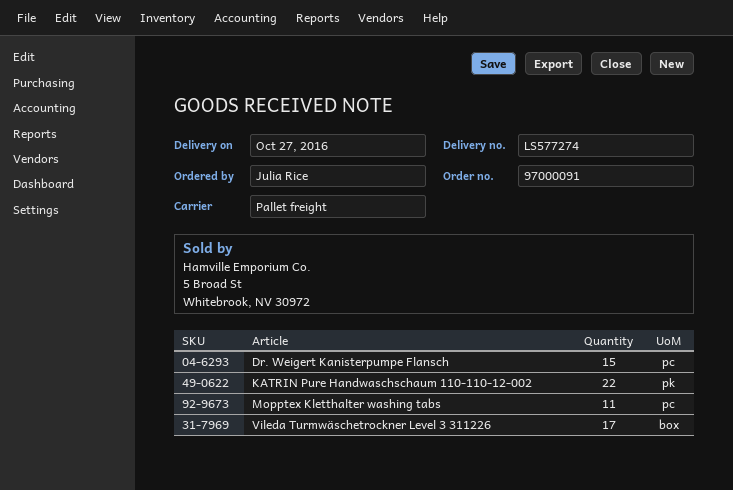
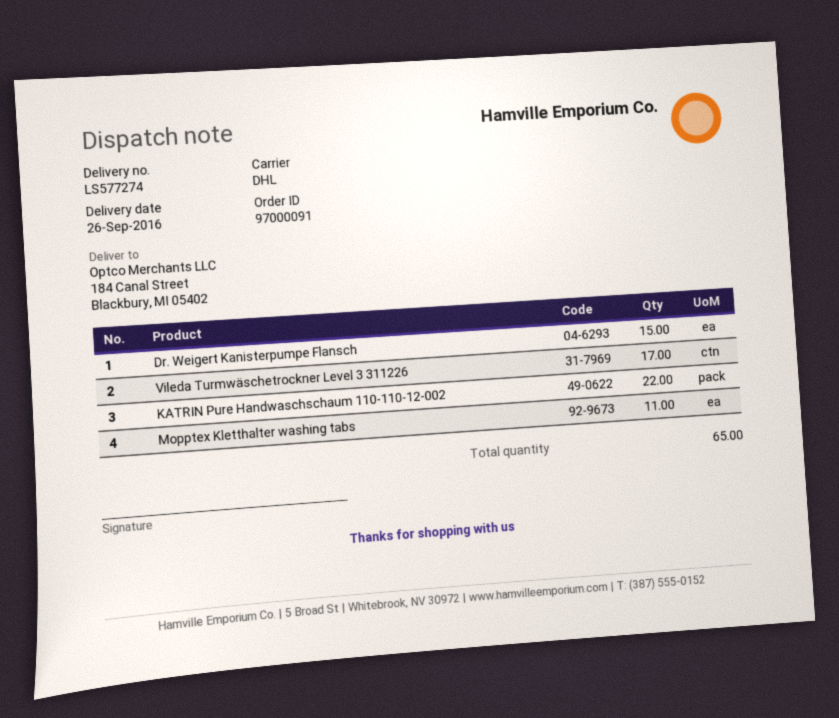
delivery date: 2016-10-27 -> 2016-09-26
shipping method: pallet freight -> DHL

